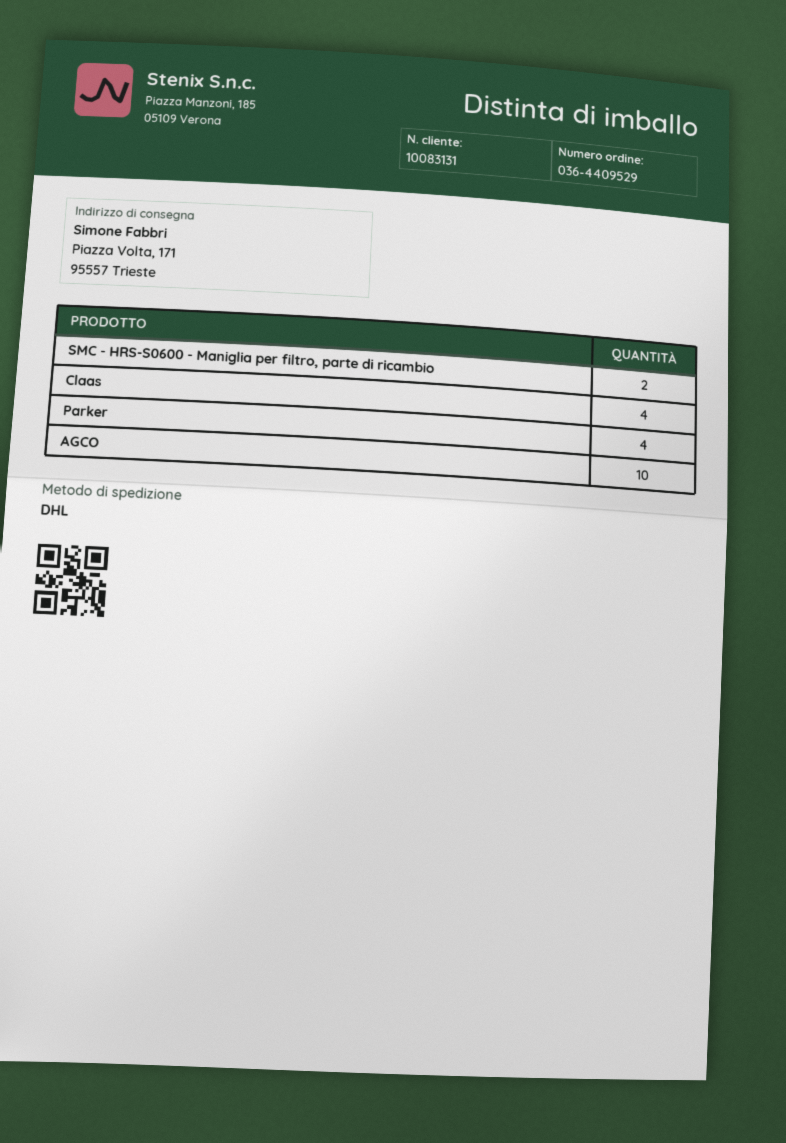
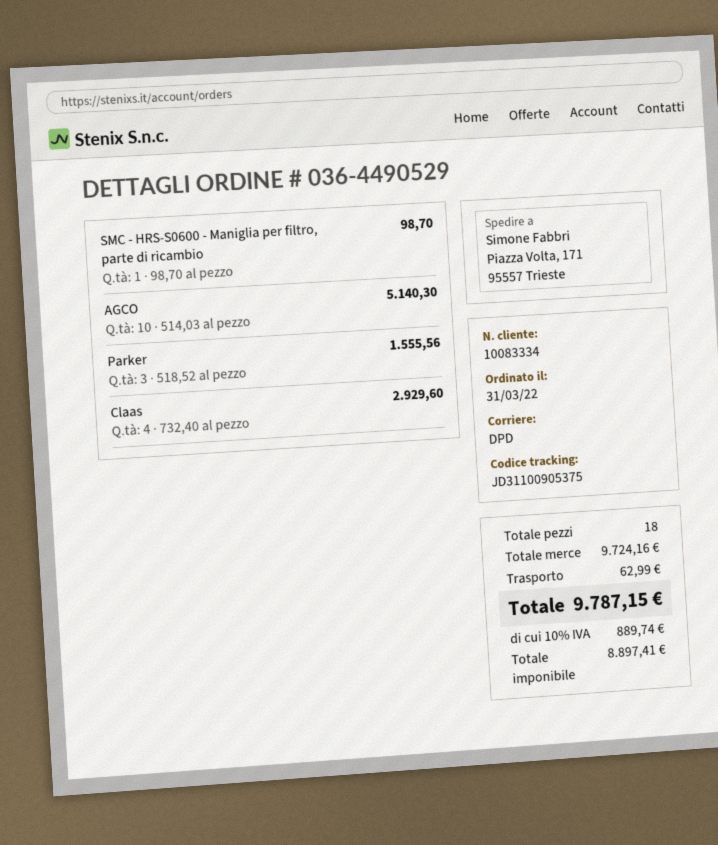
order number: 036-4409529 -> 036-4490529
customer number: 10083131 -> 10083334
shipping method: DHL -> DPD
SMC - HRS-S0600 - Maniglia per filtro, parte di ricambio: 2 -> 1
Parker: 4 -> 3

